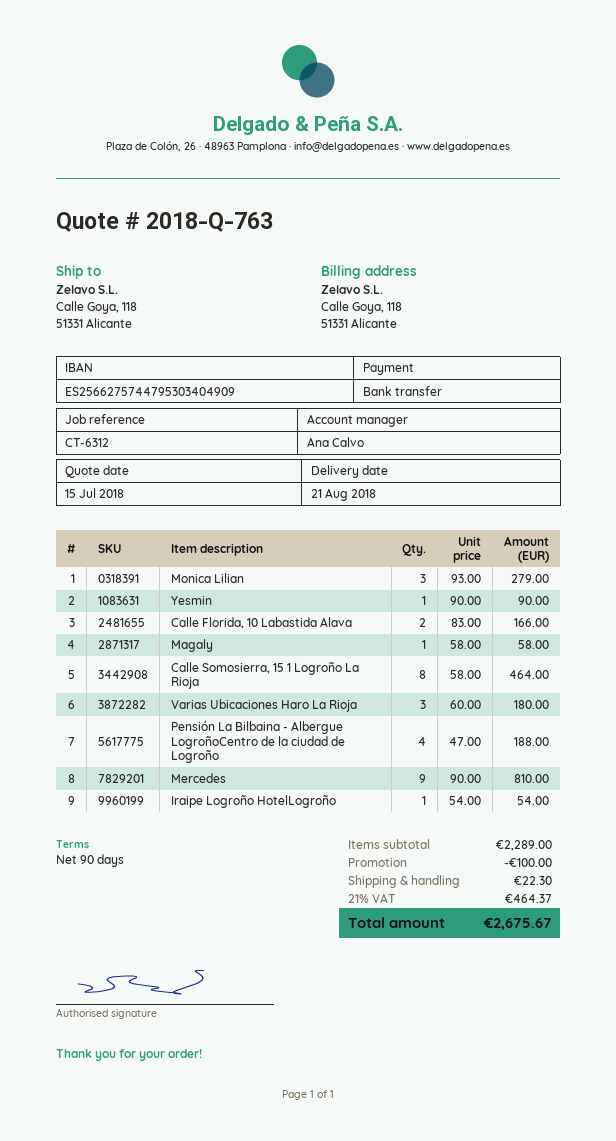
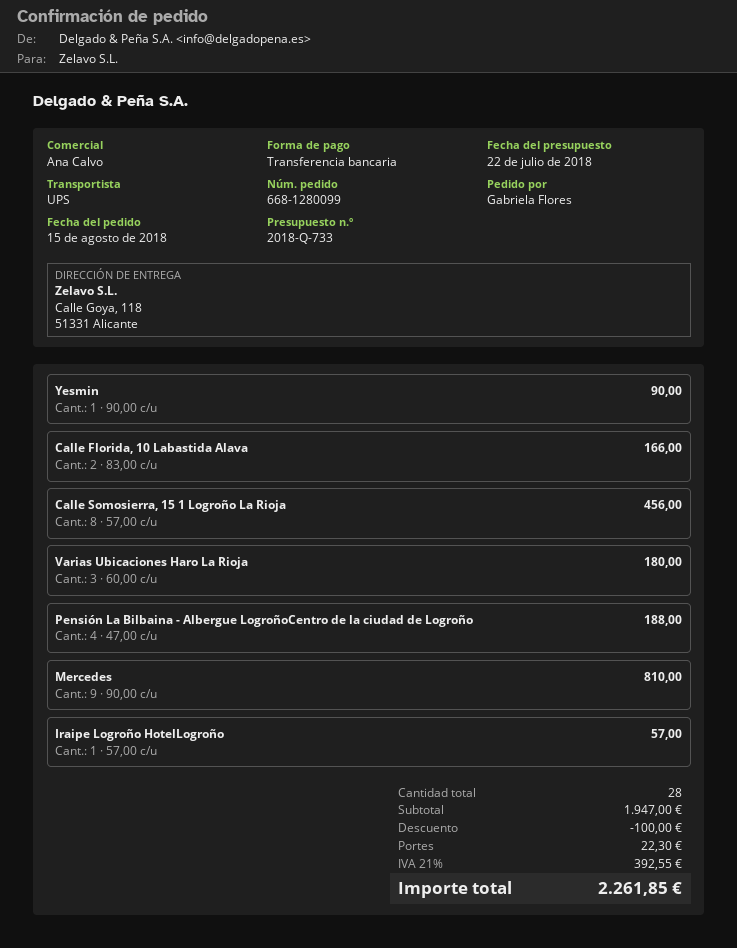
quote number: 2018-Q-763 -> 2018-Q-733
quote date: 2018-07-15 -> 2018-07-22
Monica Lilian: 3 x 93.00 = 279.00 -> none
Magaly: 1 x 58.00 = 58.00 -> none
Calle Somosierra, 15 1 Logroño La Rioja: 8 x 58.00 = 464.00 -> 8 x 57.00 = 456.00
Iraipe Logroño HotelLogroño: 1 x 54.00 = 54.00 -> 1 x 57.00 = 57.00
subtotal: 2289.00 -> 1947.00
tax: 21% = 464.37 -> 21% = 392.55
total: 2675.67 -> 2261.85

